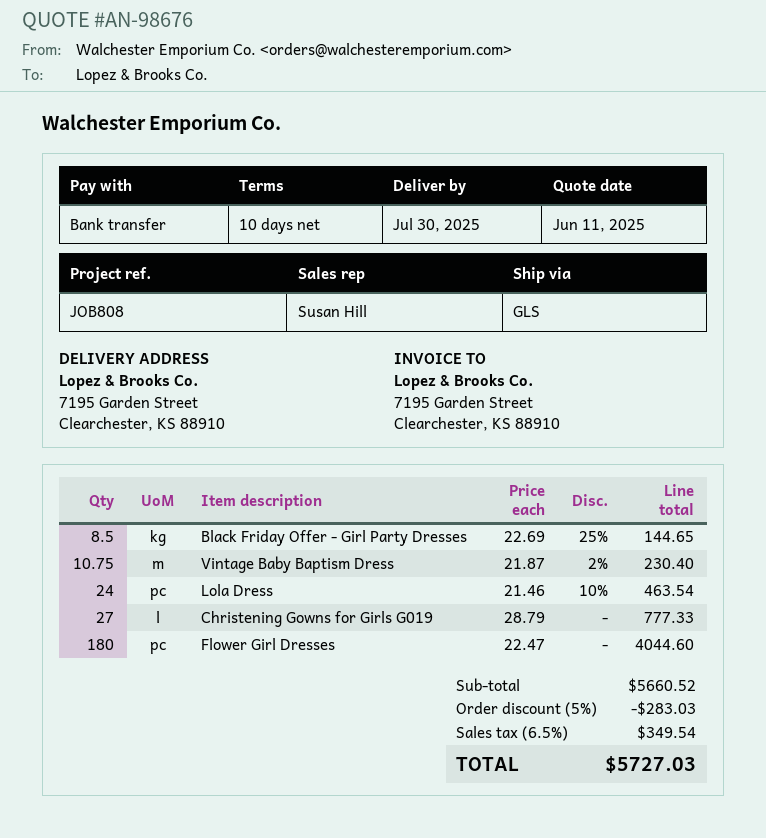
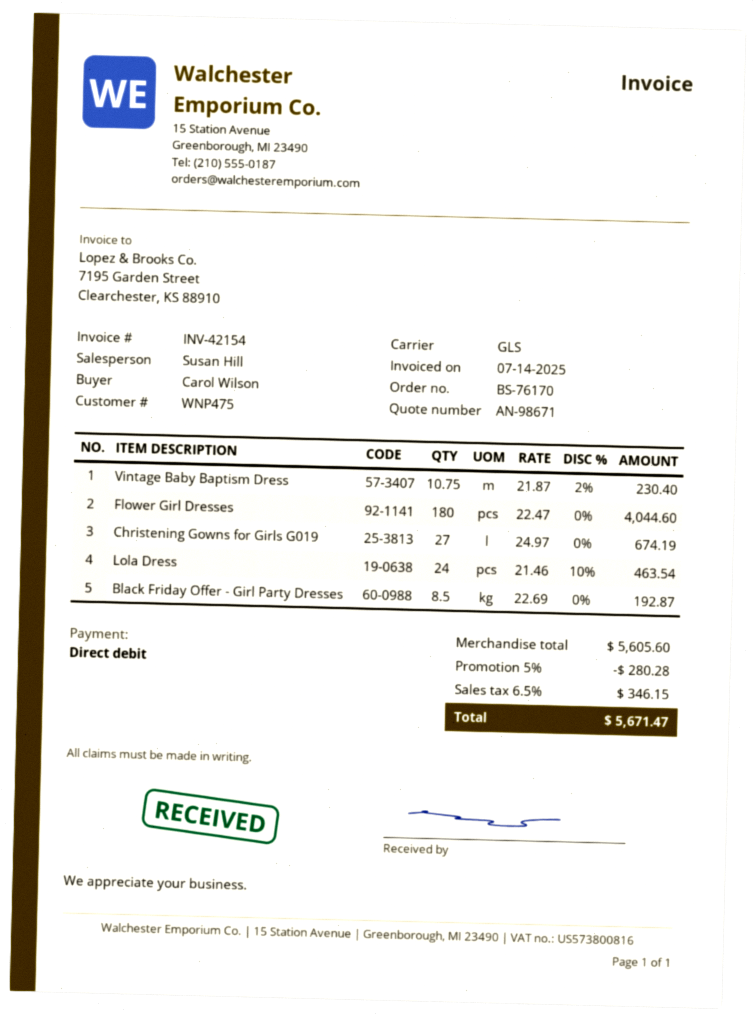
quote number: AN-98676 -> AN-98671
payment method: bank transfer -> direct debit
Black Friday Offer - Girl Party Dresses: 8.5 x 22.69 - 25% = 144.65 -> 8.5 x 22.69 = 192.87
Christening Gowns for Girls G019: 27 x 28.79 = 777.33 -> 27 x 24.97 = 674.19
subtotal: 5660.52 -> 5605.60
discount: 5% = 283.03 -> 5% = 280.28
tax: 6.5% = 349.54 -> 6.5% = 346.15
total: 5727.03 -> 5671.47

